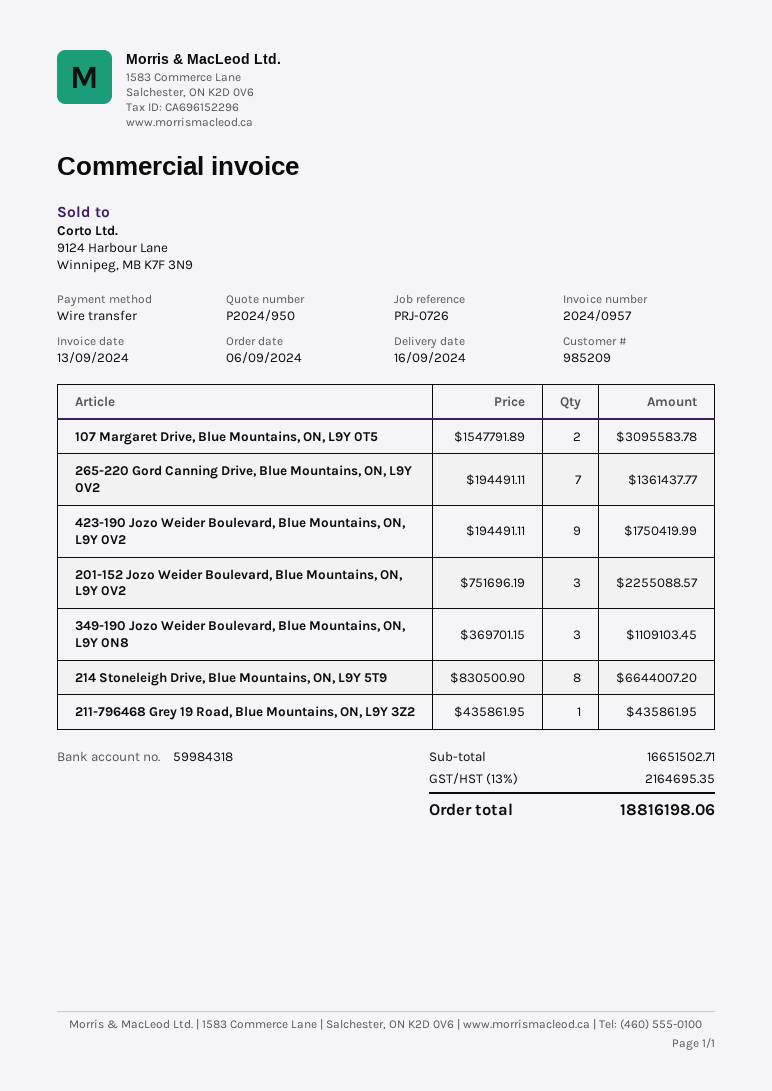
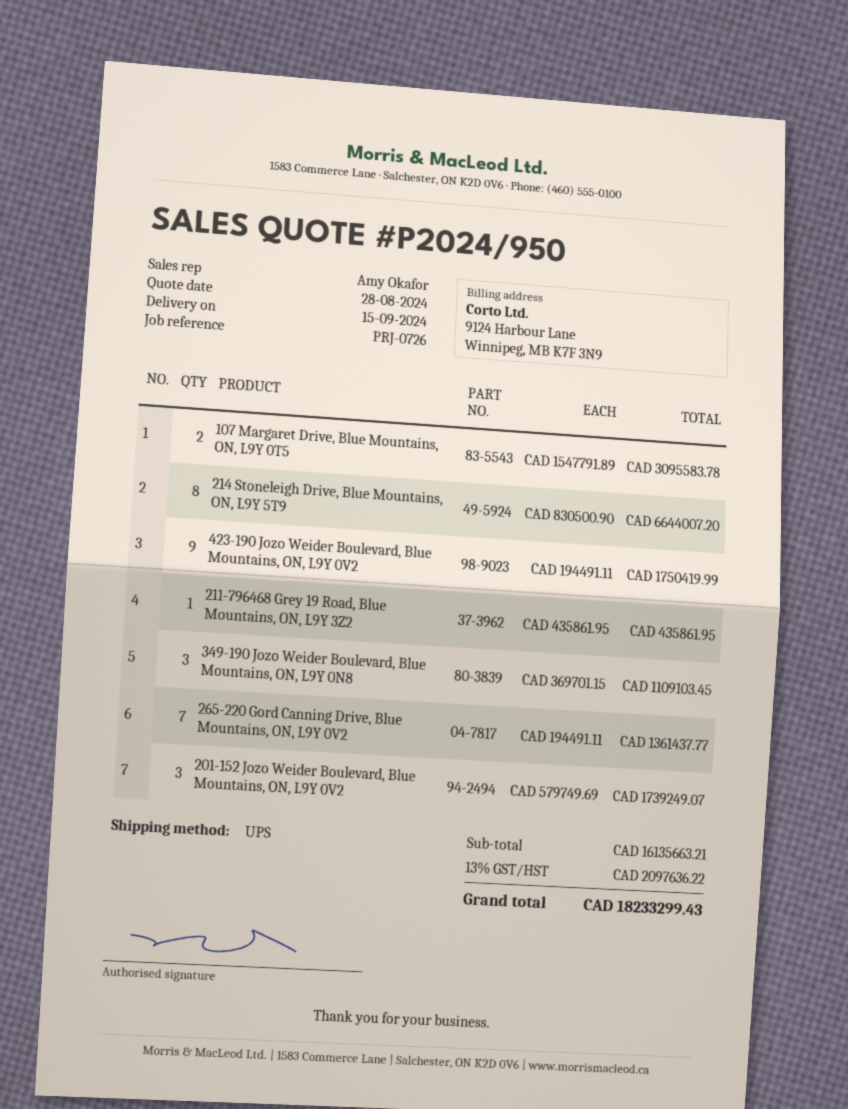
delivery date: 2024-09-16 -> 2024-09-15
201-152 Jozo Weider Boulevard, Blue Mountains, ON, L9Y 0V2: 3 x 751696.19 = 2255088.57 -> 3 x 579749.69 = 1739249.07
subtotal: 16651502.71 -> 16135663.21
tax: 13% = 2164695.35 -> 13% = 2097636.22
total: 18816198.06 -> 18233299.43

